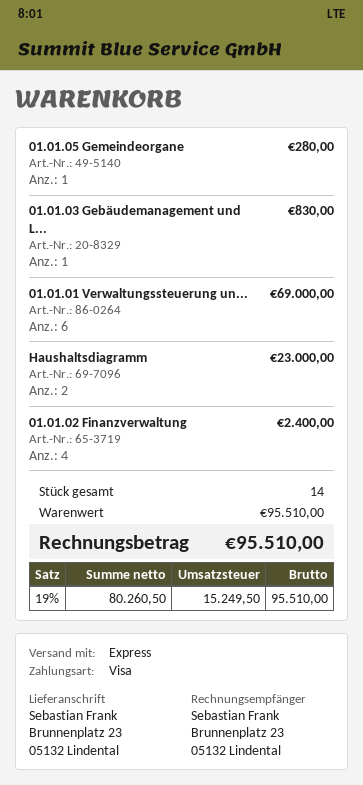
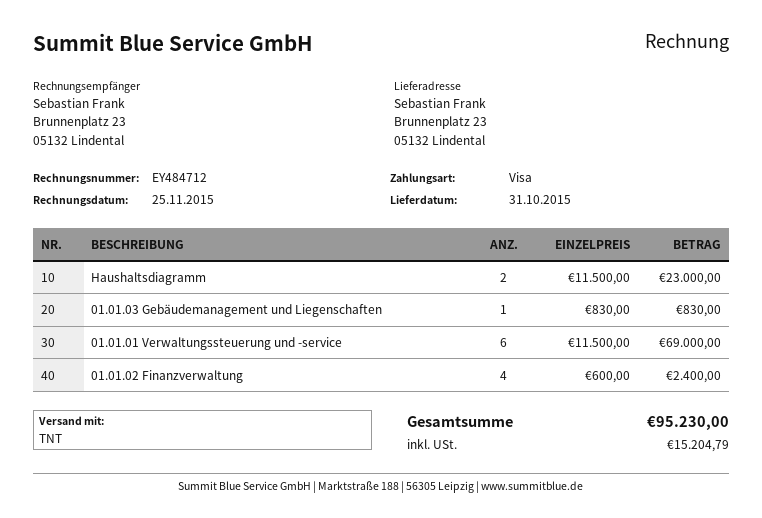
shipping method: express -> TNT
01.01.05 Gemeindeorgane: 1 for 280.00 -> none
tax: 15249.50 -> 15204.79
total: 95510.00 -> 95230.00

